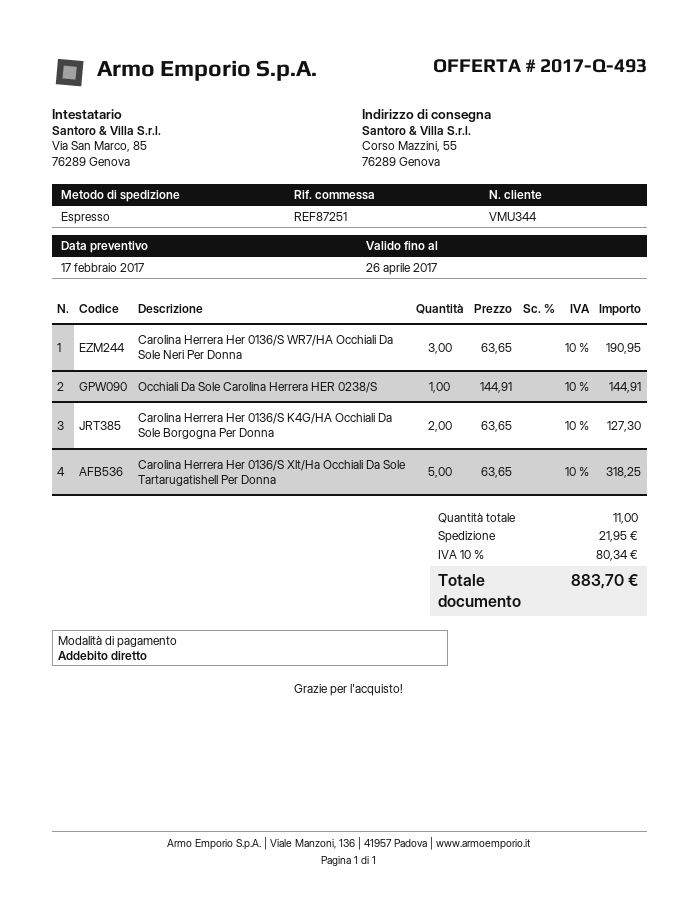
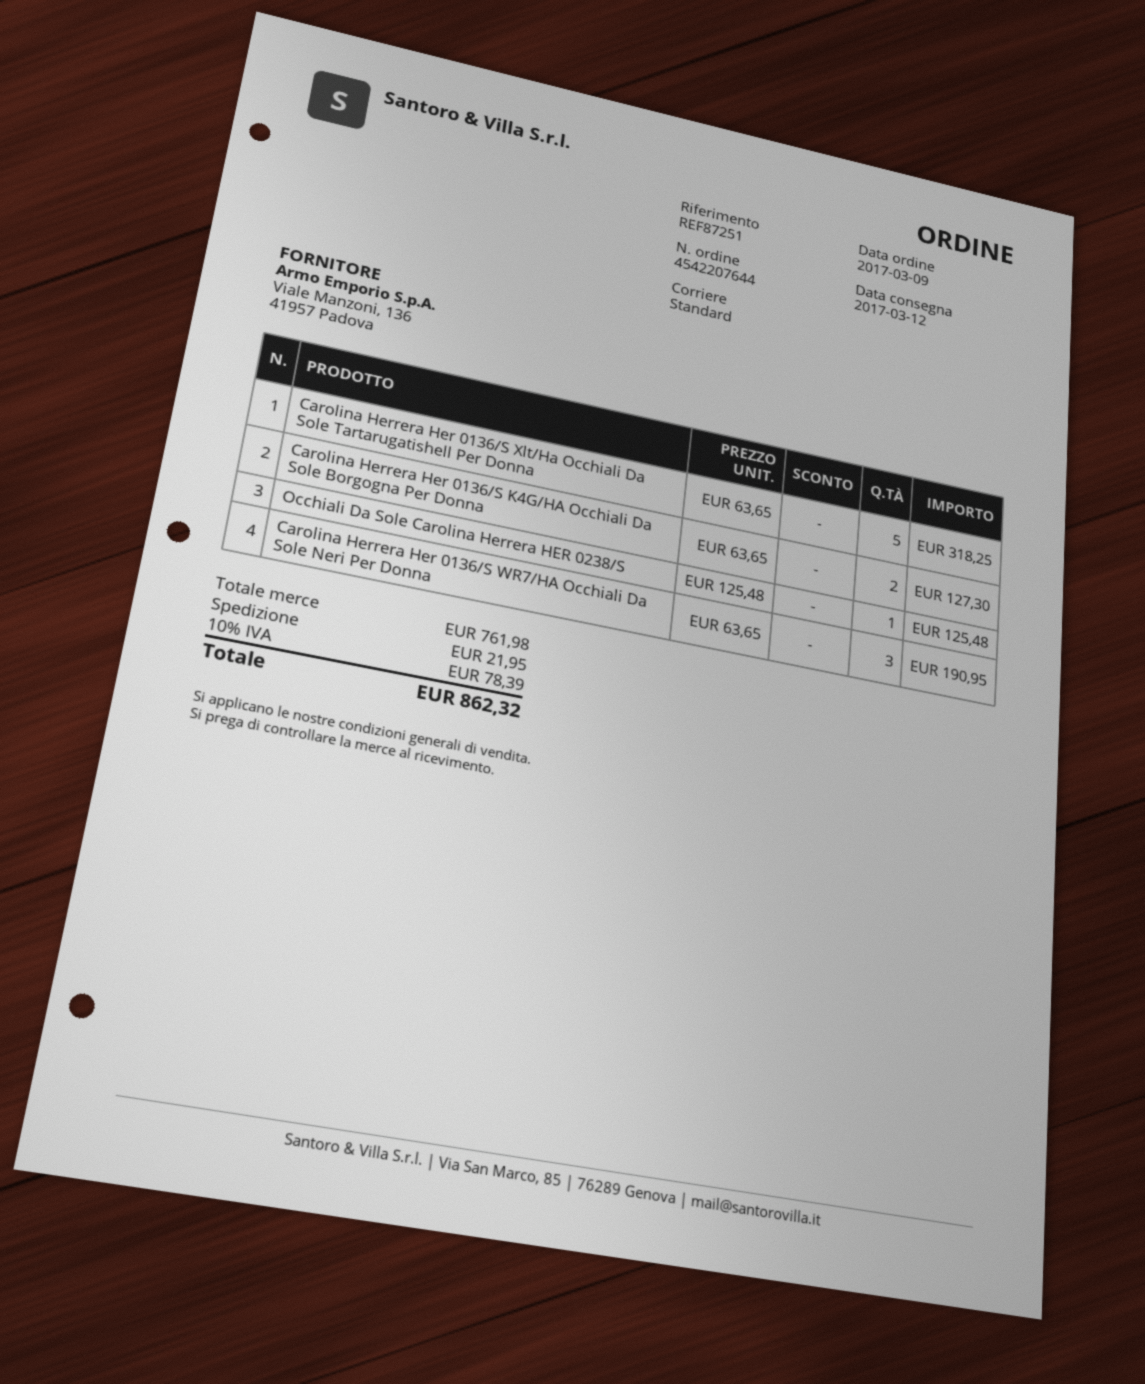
shipping method: express -> standard
Occhiali Da Sole Carolina Herrera HER 0238/S: 1 x 144.91 = 144.91 -> 1 x 125.48 = 125.48
tax: 10% = 80.34 -> 10% = 78.39
total: 883.70 -> 862.32

